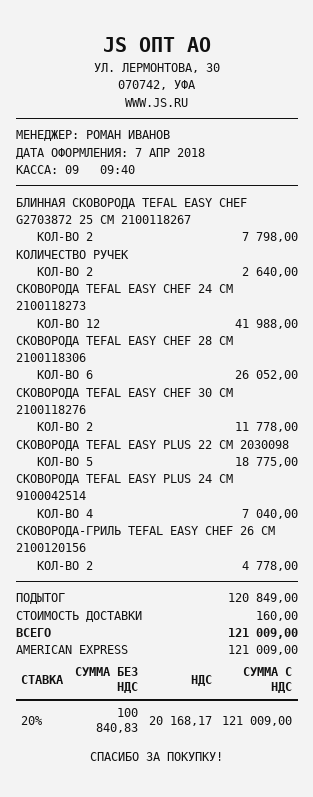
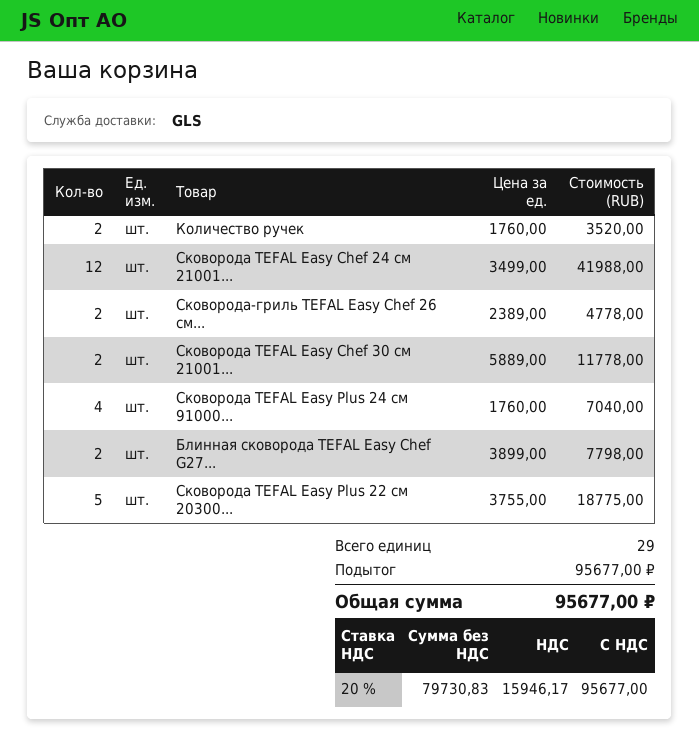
КОЛИЧЕСТВО РУЧЕК: 2 for 2640.00 -> 2 for 3520.00
СКОВОРОДА TEFAL EASY CHEF 28 СМ 2100118306: 6 for 26052.00 -> none
subtotal: 120849.00 -> 95677.00
shipping: 160.00 -> none
net: 100840.83 -> 79730.83
tax: 20% = 20168.17 -> 20% = 15946.17
total: 121009.00 -> 95677.00

